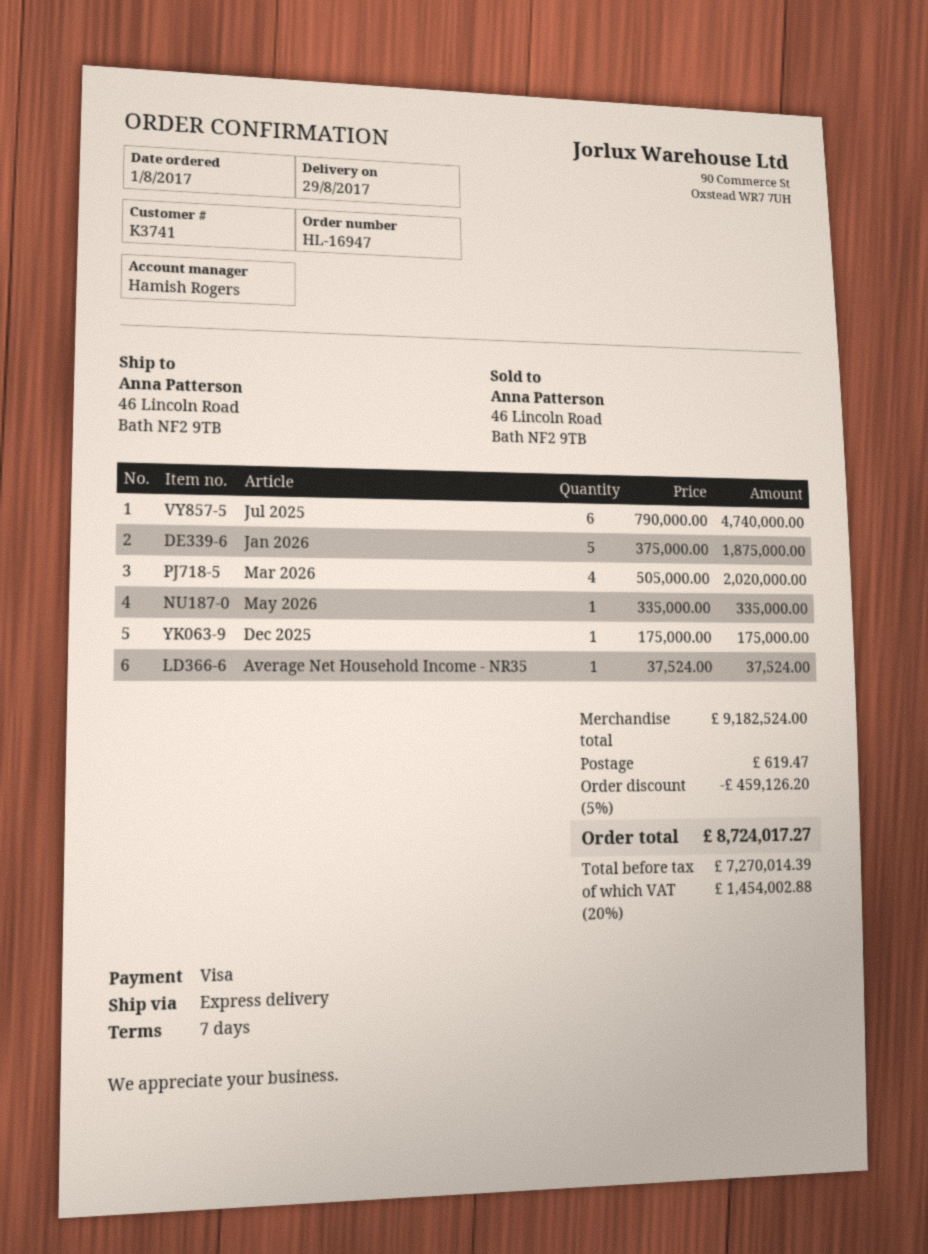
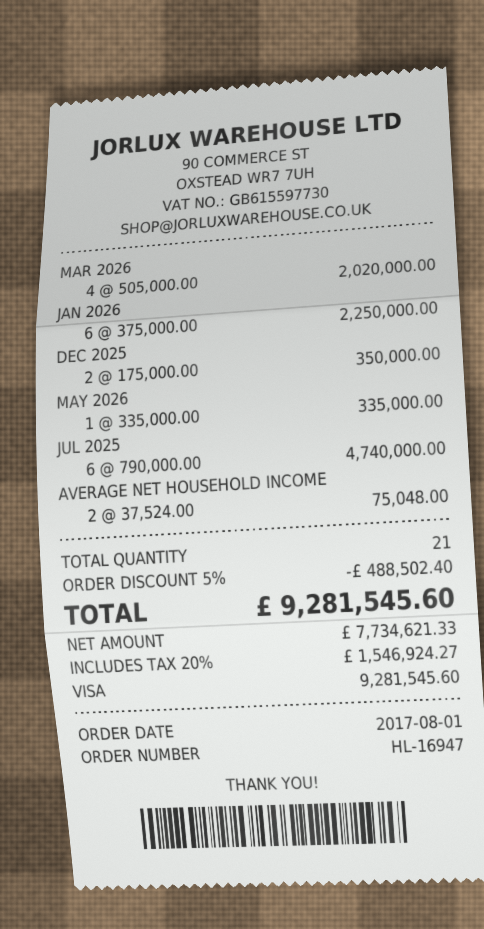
Jan 2026: 5 x 375000.00 = 1875000.00 -> 6 x 375000.00 = 2250000.00
Dec 2025: 1 x 175000.00 = 175000.00 -> 2 x 175000.00 = 350000.00
Average Net Household Income - NR35: 1 x 37524.00 = 37524.00 -> 2 x 37524.00 = 75048.00
discount: 5% = 459126.20 -> 5% = 488502.40
shipping: 619.47 -> none
net: 7270014.39 -> 7734621.33
tax: 20% = 1454002.88 -> 20% = 1546924.27
total: 8724017.27 -> 9281545.60

